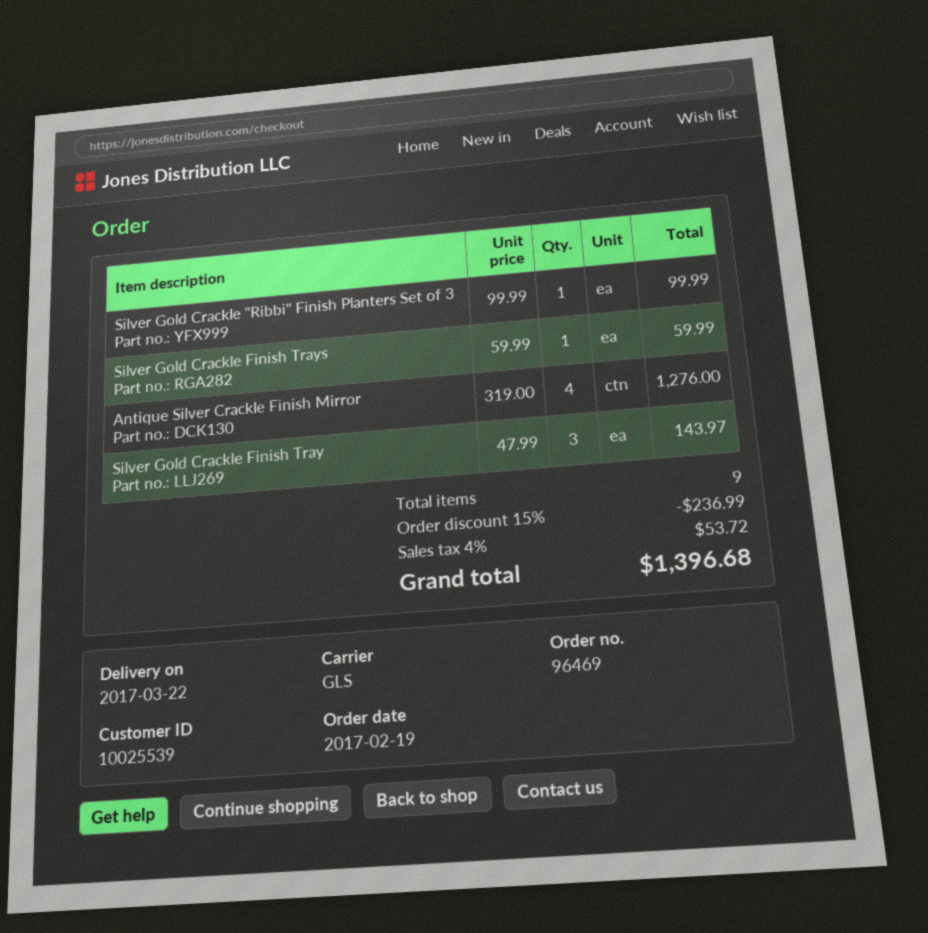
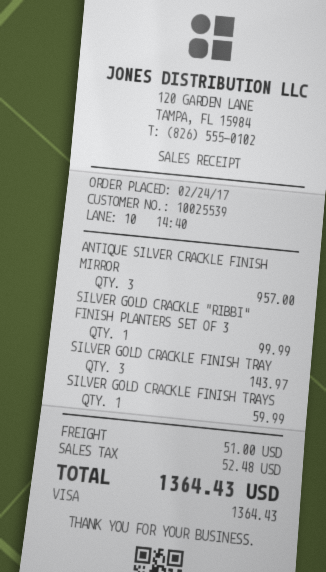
order date: 2017-02-19 -> 2017-02-24
Antique Silver Crackle Finish Mirror: 4 for 1276.00 -> 3 for 957.00
discount: 15% = 236.99 -> none
shipping: none -> 51.00
tax: 53.72 -> 52.48
total: 1396.68 -> 1364.43

